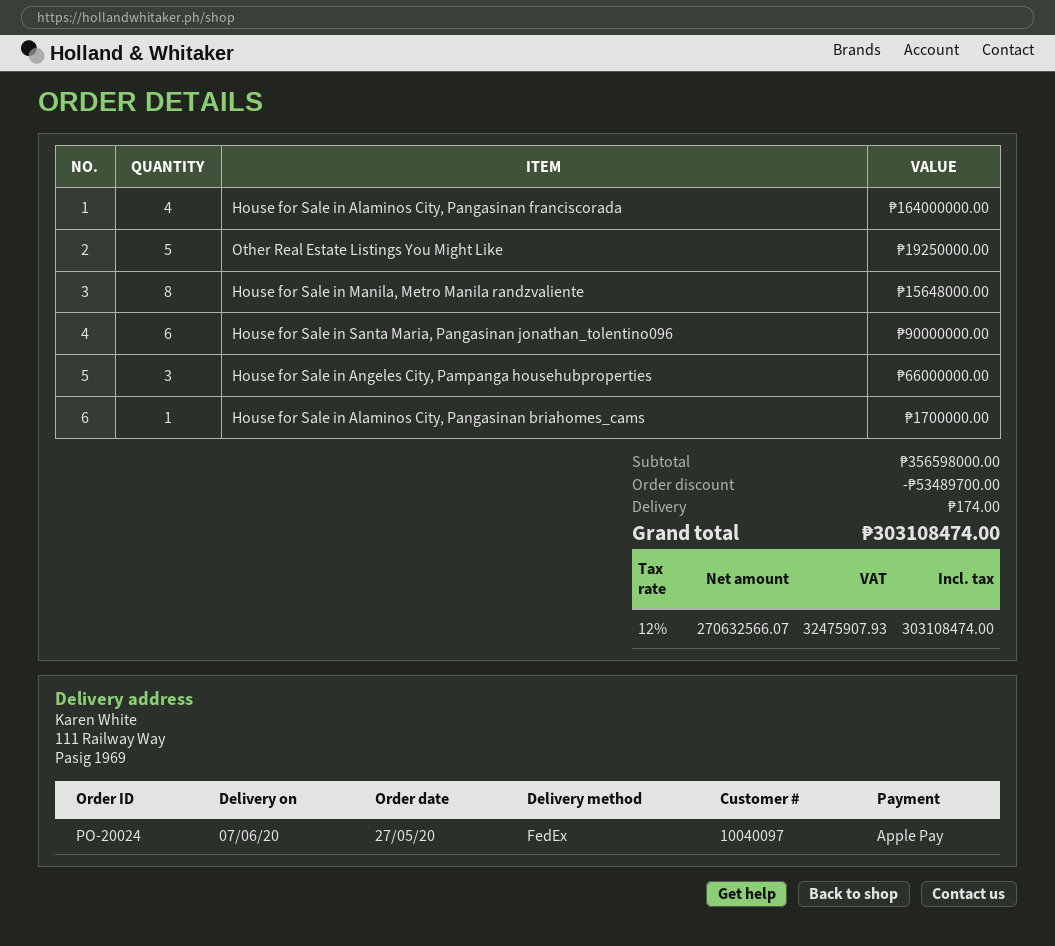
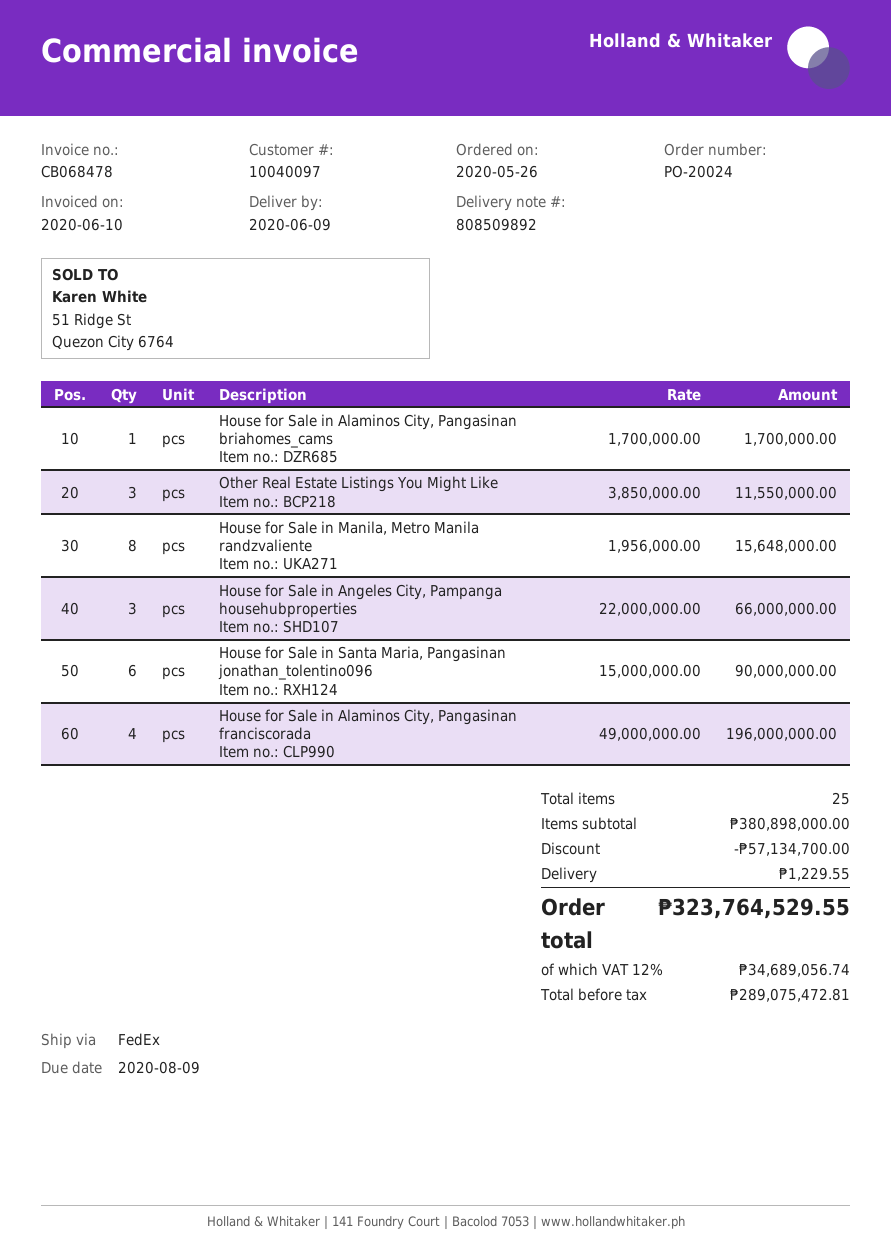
order date: 2020-05-27 -> 2020-05-26
delivery date: 2020-06-07 -> 2020-06-09
House for Sale in Alaminos City, Pangasinan franciscorada: 4 for 164000000.00 -> 4 for 196000000.00
Other Real Estate Listings You Might Like: 5 for 19250000.00 -> 3 for 11550000.00
subtotal: 356598000.00 -> 380898000.00
discount: 53489700.00 -> 57134700.00
shipping: 174.00 -> 1229.55
net: 270632566.07 -> 289075472.81
tax: 12% = 32475907.93 -> 12% = 34689056.74
total: 303108474.00 -> 323764529.55

